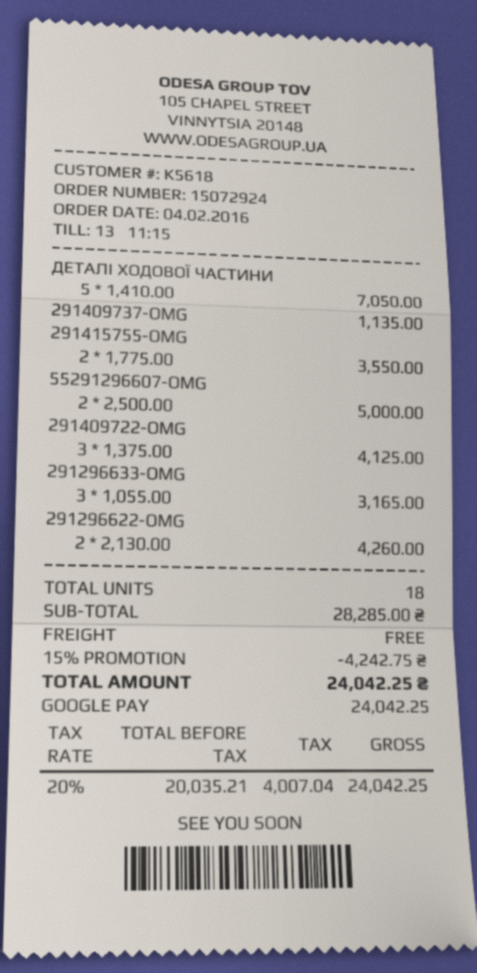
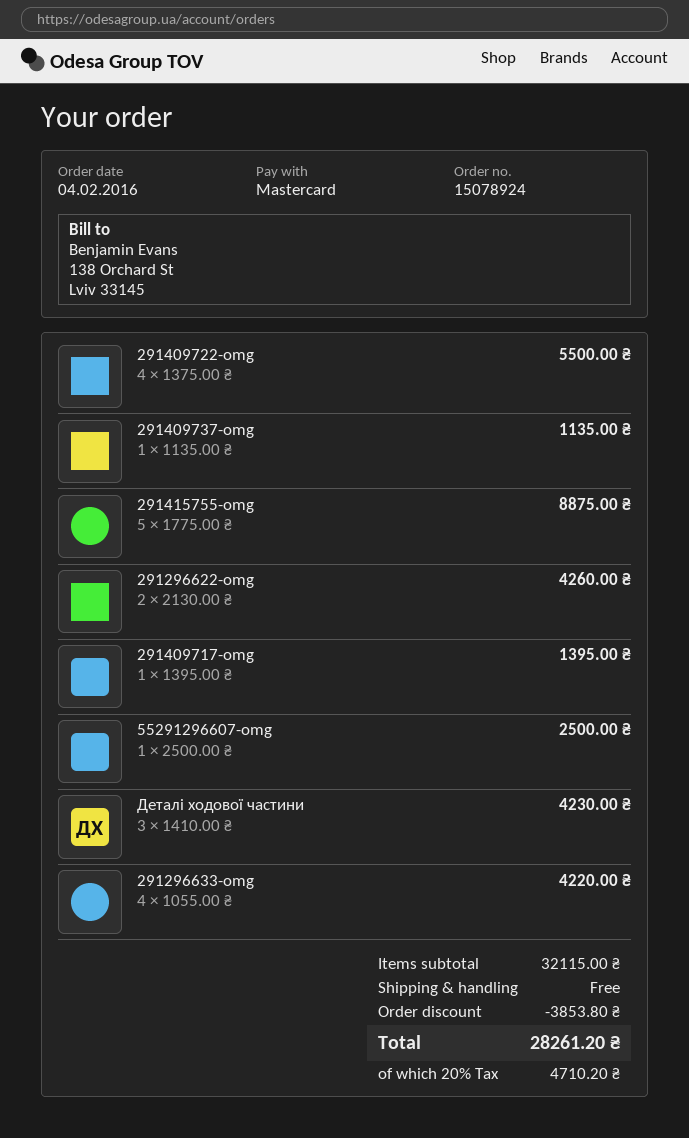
order number: 15072924 -> 15078924
payment method: Google Pay -> Mastercard
ДЕТАЛІ ХОДОВОЇ ЧАСТИНИ: 5 x 1410.00 = 7050.00 -> 3 x 1410.00 = 4230.00
291415755-OMG: 2 x 1775.00 = 3550.00 -> 5 x 1775.00 = 8875.00
55291296607-OMG: 2 x 2500.00 = 5000.00 -> 1 x 2500.00 = 2500.00
291409722-OMG: 3 x 1375.00 = 4125.00 -> 4 x 1375.00 = 5500.00
291296633-OMG: 3 x 1055.00 = 3165.00 -> 4 x 1055.00 = 4220.00
291409717-omg: none -> 1 x 1395.00 = 1395.00
subtotal: 28285.00 -> 32115.00
discount: 4242.75 -> 3853.80
tax: 20% = 4007.04 -> 20% = 4710.20
total: 24042.25 -> 28261.20

